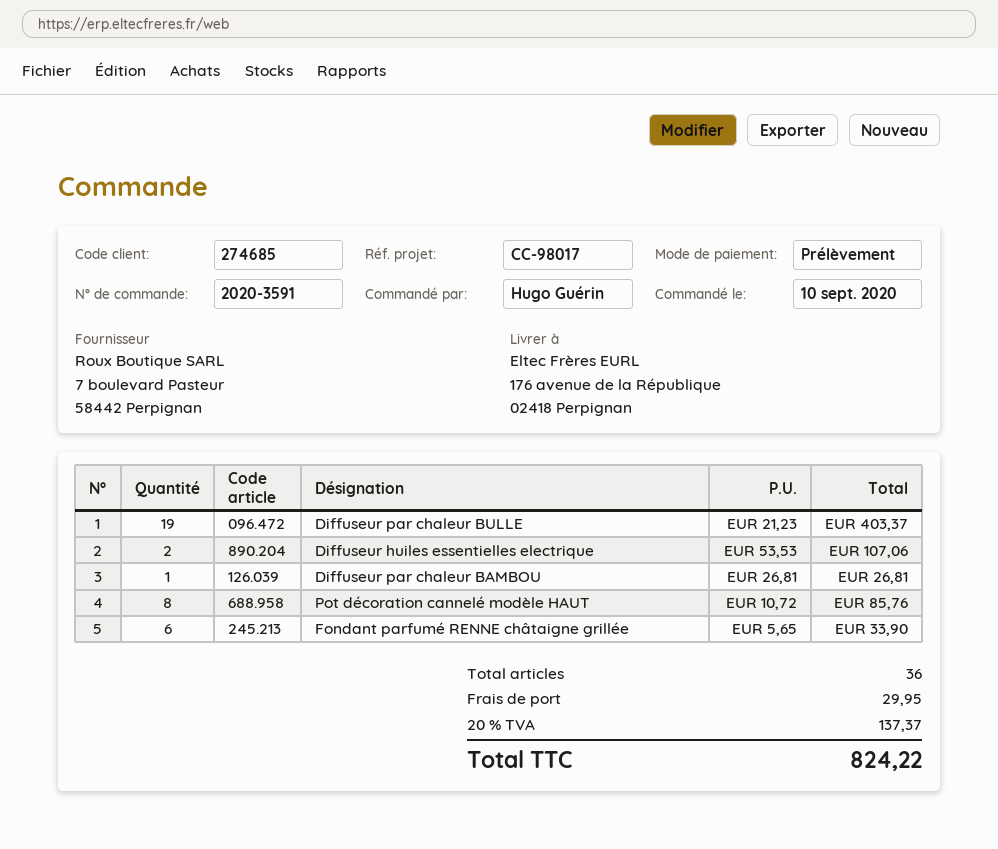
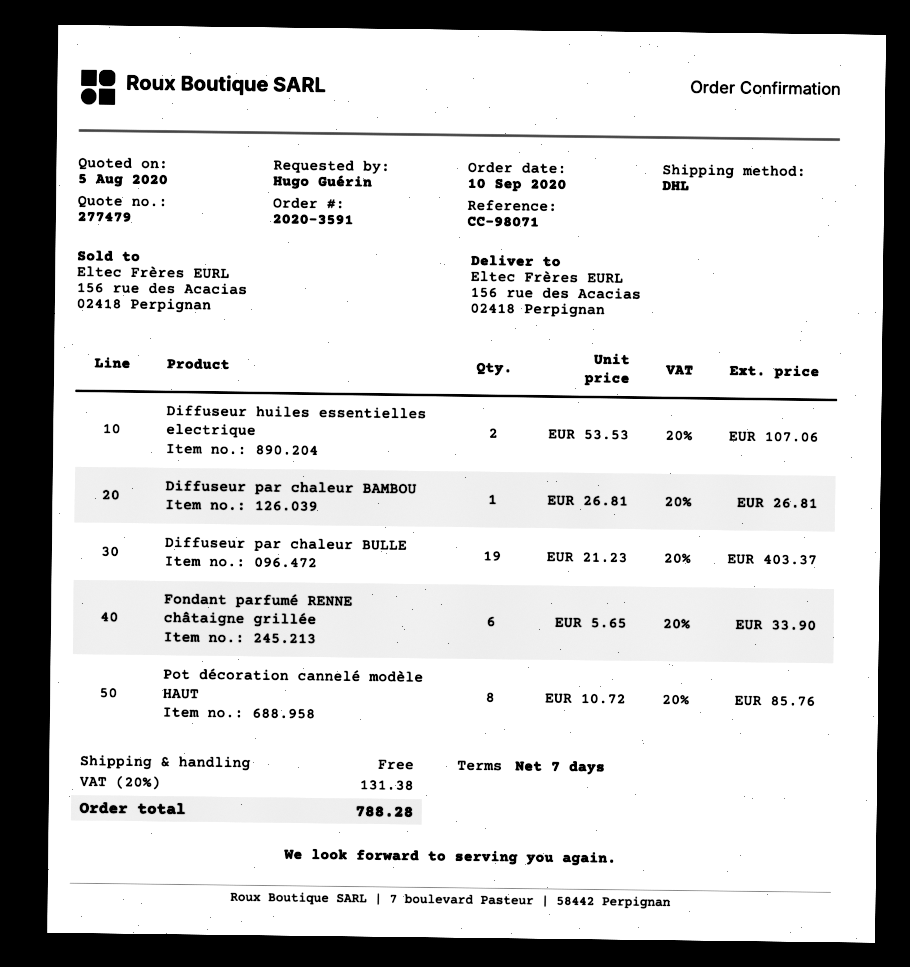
reference: CC-98017 -> CC-98071
ship to: 176 avenue de la République, 02418 Perpignan -> 156 rue des Acacias, 02418 Perpignan
shipping: 29.95 -> 0.00
tax: 20% = 137.37 -> 20% = 131.38
total: 824.22 -> 788.28

